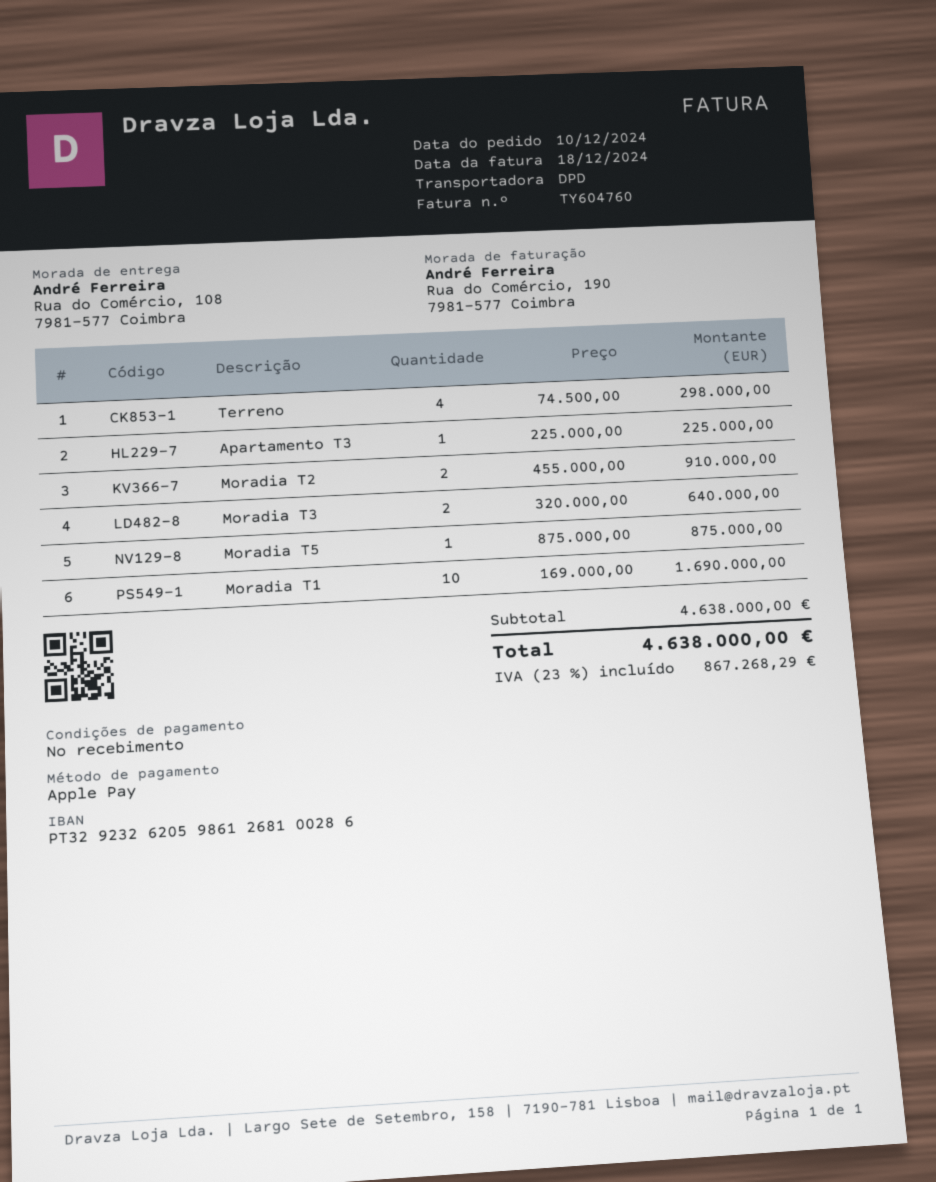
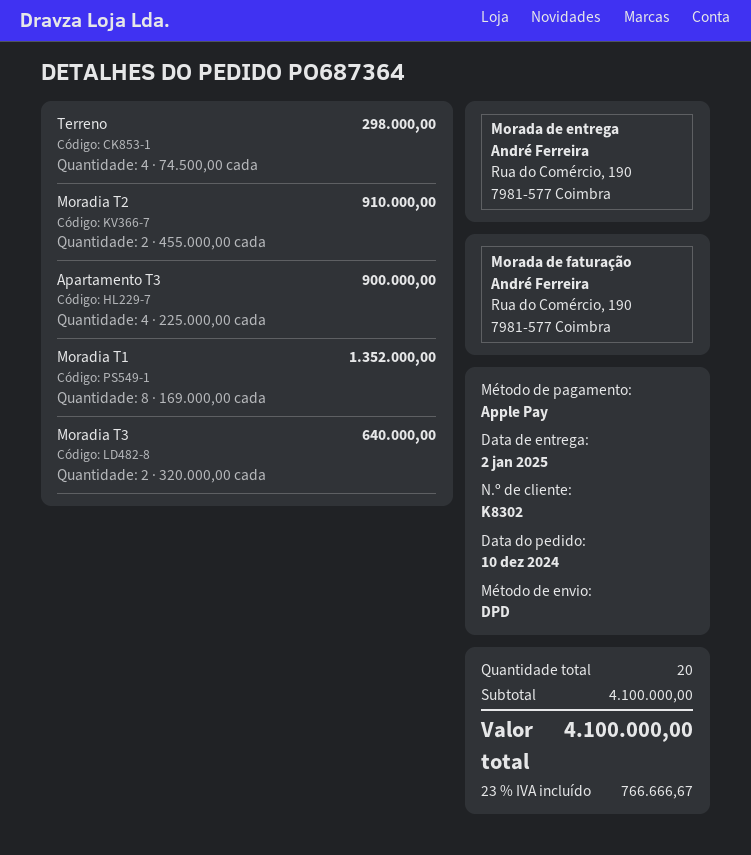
ship to: Rua do Comércio, 108, 7981-577 Coimbra -> Rua do Comércio, 190, 7981-577 Coimbra
Apartamento T3: 1 x 225000.00 = 225000.00 -> 4 x 225000.00 = 900000.00
Moradia T5: 1 x 875000.00 = 875000.00 -> none
Moradia T1: 10 x 169000.00 = 1690000.00 -> 8 x 169000.00 = 1352000.00
subtotal: 4638000.00 -> 4100000.00
tax: 23% = 867268.29 -> 23% = 766666.67
total: 4638000.00 -> 4100000.00

